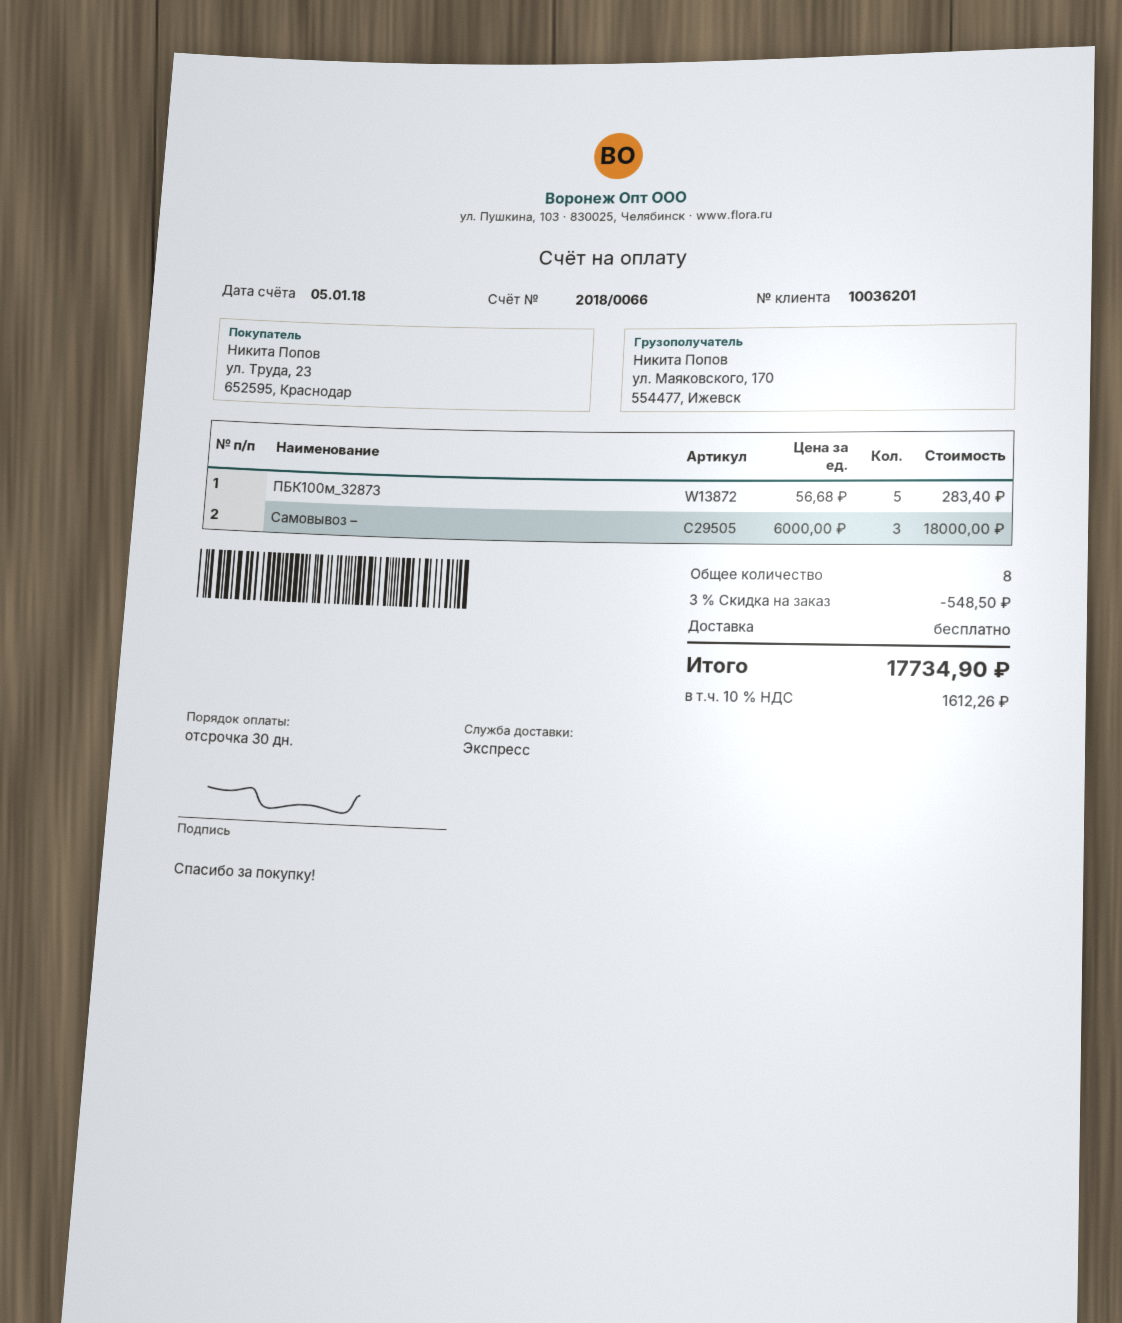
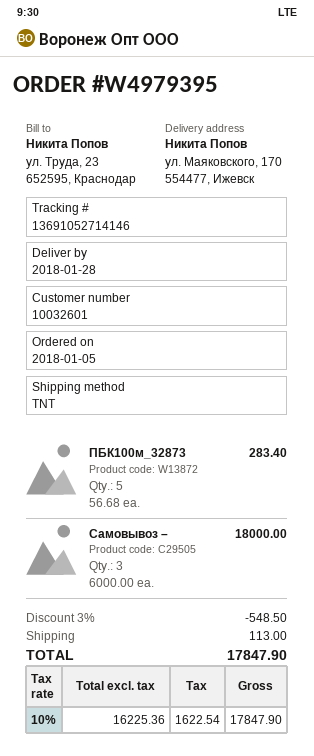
customer number: 10036201 -> 10032601
shipping method: express -> TNT
shipping: 0.00 -> 113.00
tax: 10% = 1612.26 -> 10% = 1622.54
total: 17734.90 -> 17847.90

